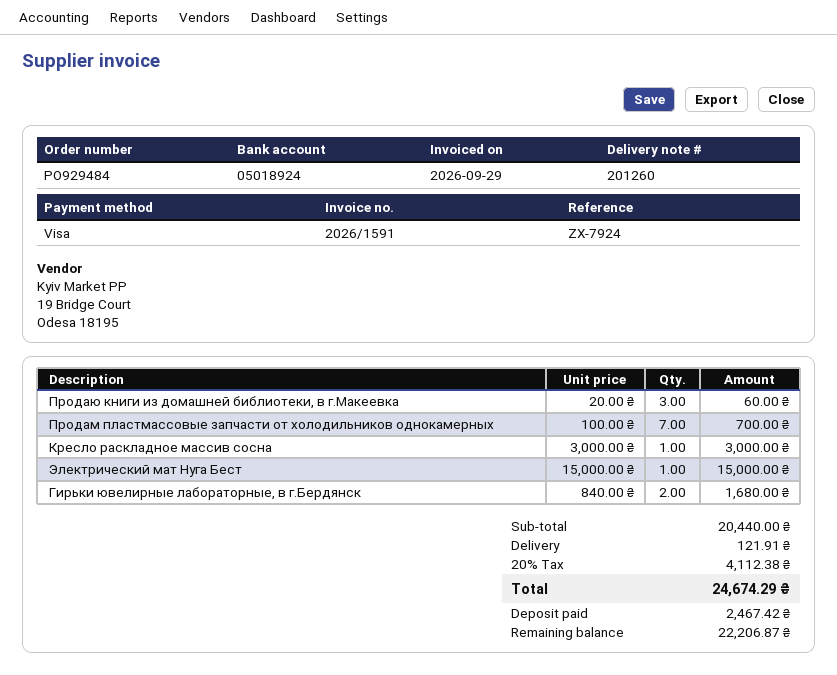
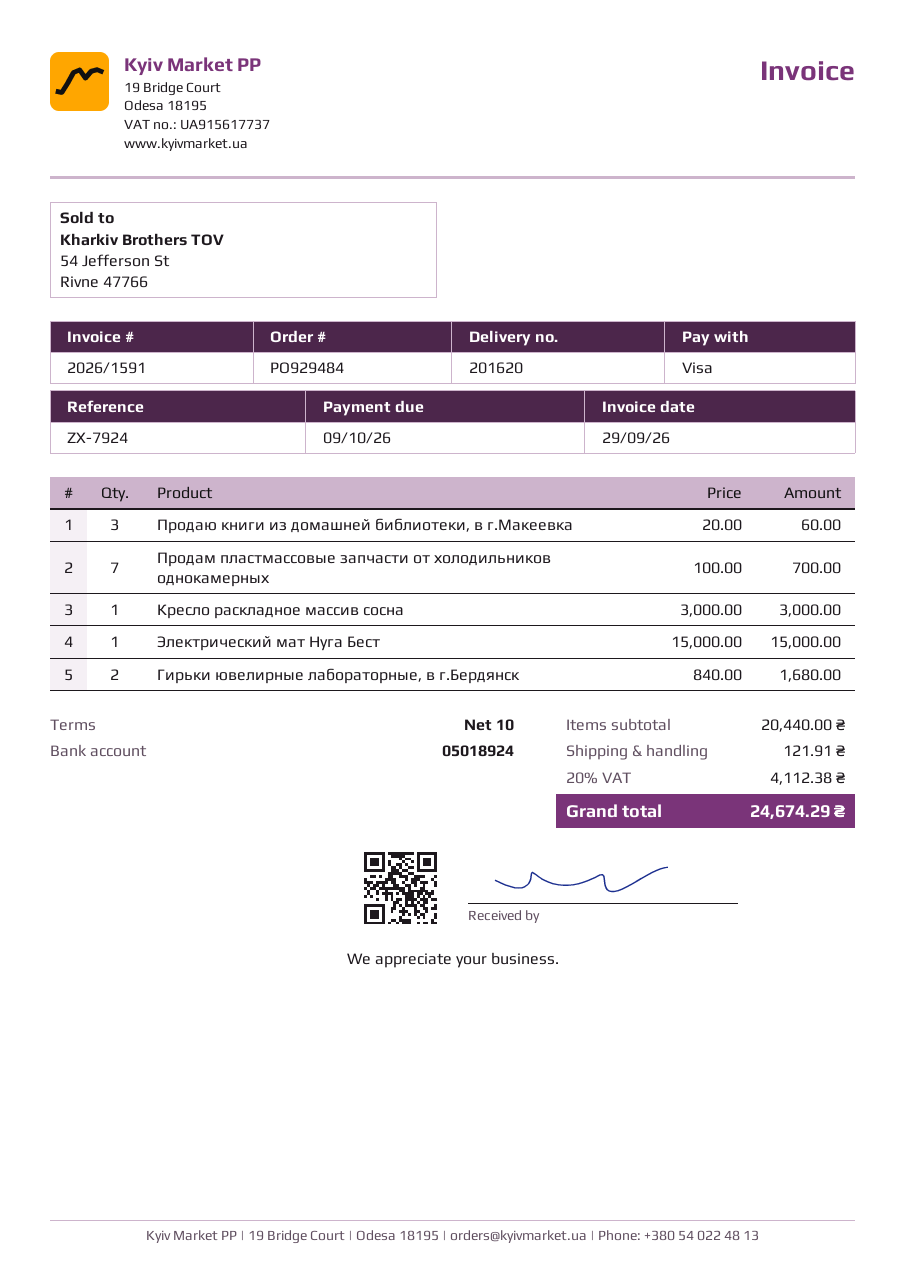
delivery note number: 201260 -> 201620

